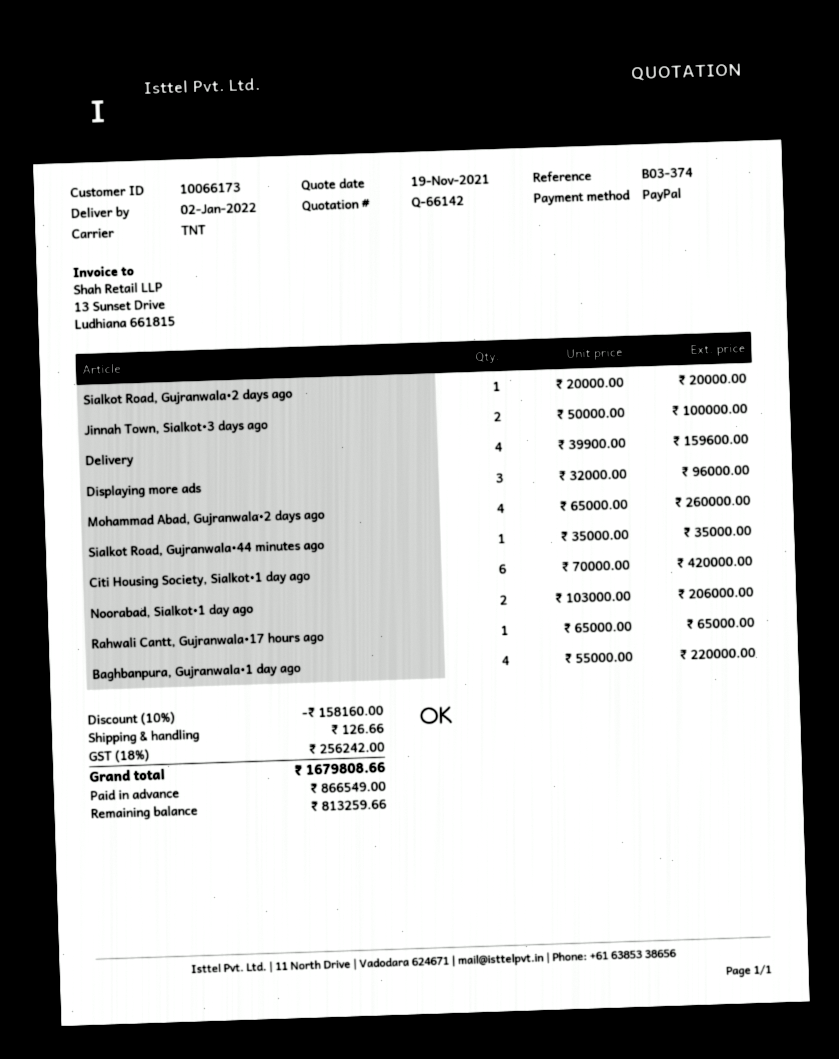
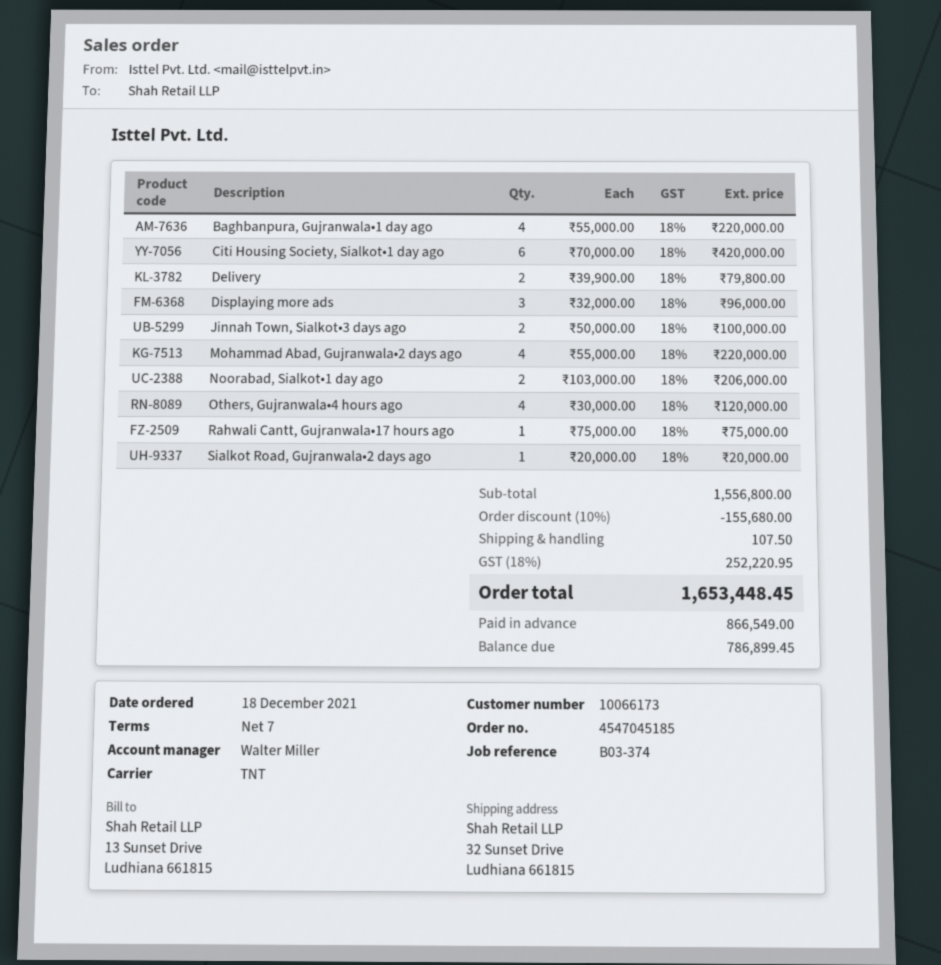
Delivery: 4 x 39900.00 = 159600.00 -> 2 x 39900.00 = 79800.00
Mohammad Abad, Gujranwala•2 days ago: 4 x 65000.00 = 260000.00 -> 4 x 55000.00 = 220000.00
Sialkot Road, Gujranwala•44 minutes ago: 1 x 35000.00 = 35000.00 -> none
Rahwali Cantt, Gujranwala•17 hours ago: 1 x 65000.00 = 65000.00 -> 1 x 75000.00 = 75000.00
Others, Gujranwala•4 hours ago: none -> 4 x 30000.00 = 120000.00
discount: 10% = 158160.00 -> 10% = 155680.00
shipping: 126.66 -> 107.50
tax: 18% = 256242.00 -> 18% = 252220.95
total: 1679808.66 -> 1653448.45
balance: 813259.66 -> 786899.45

